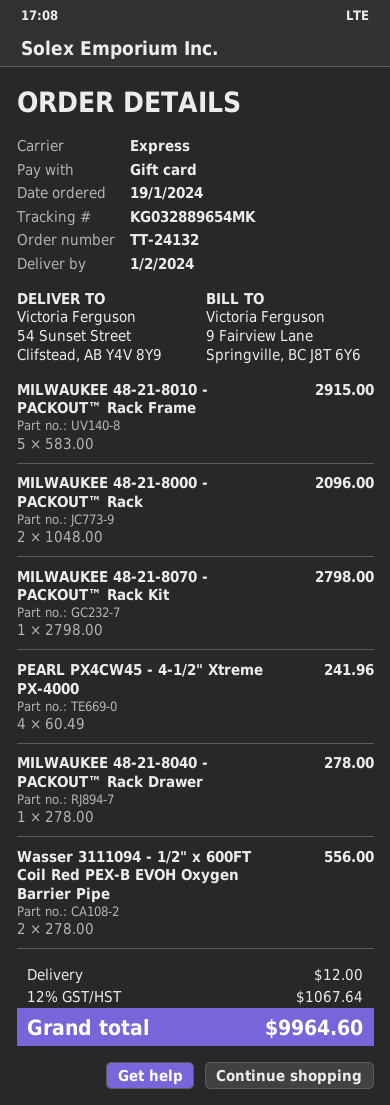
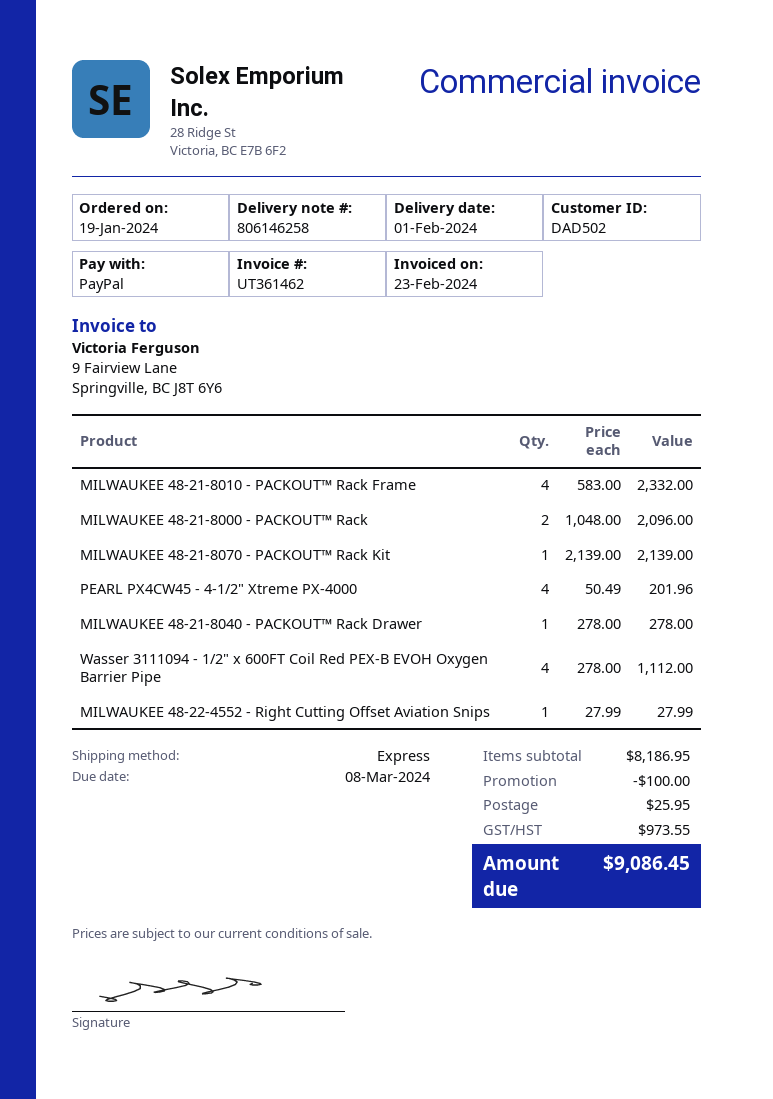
payment method: gift card -> PayPal
MILWAUKEE 48-21-8010 - PACKOUT™ Rack Frame: 5 x 583.00 = 2915.00 -> 4 x 583.00 = 2332.00
MILWAUKEE 48-21-8070 - PACKOUT™ Rack Kit: 1 x 2798.00 = 2798.00 -> 1 x 2139.00 = 2139.00
PEARL PX4CW45 - 4-1/2" Xtreme PX-4000: 4 x 60.49 = 241.96 -> 4 x 50.49 = 201.96
Wasser 3111094 - 1/2" x 600FT Coil Red PEX-B EVOH Oxygen Barrier Pipe: 2 x 278.00 = 556.00 -> 4 x 278.00 = 1112.00
MILWAUKEE 48-22-4552 - Right Cutting Offset Aviation Snips: none -> 1 x 27.99 = 27.99
discount: none -> 100.00
shipping: 12.00 -> 25.95
tax: 1067.64 -> 973.55
total: 9964.60 -> 9086.45

